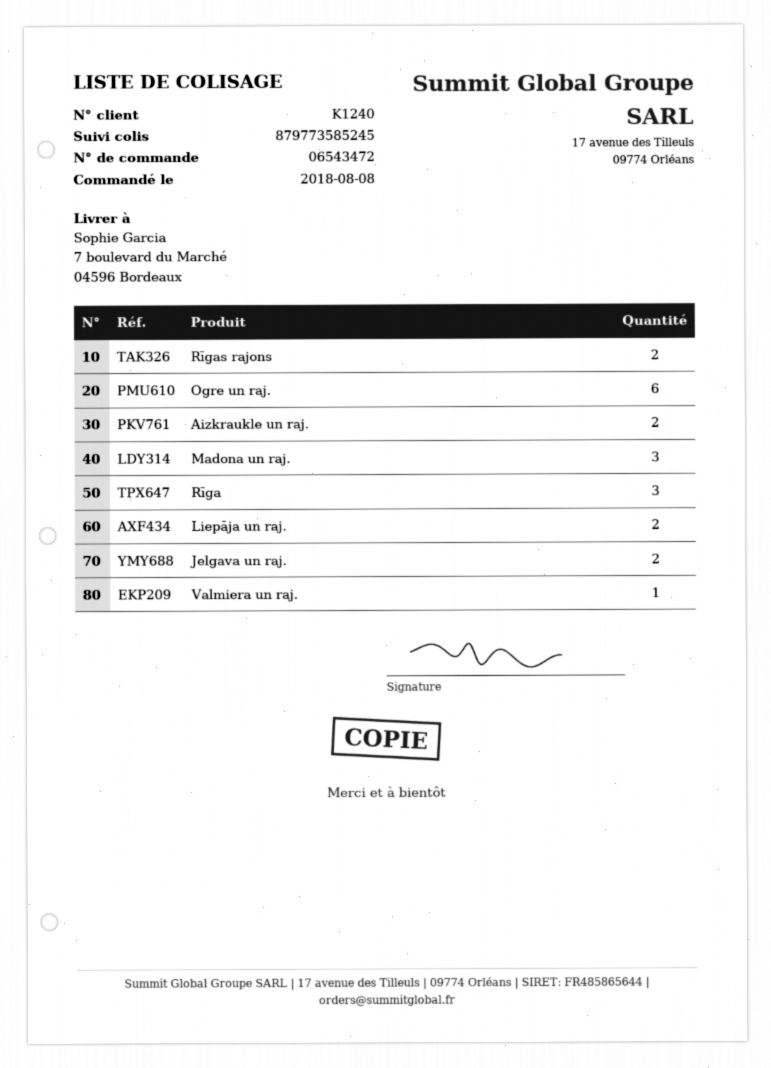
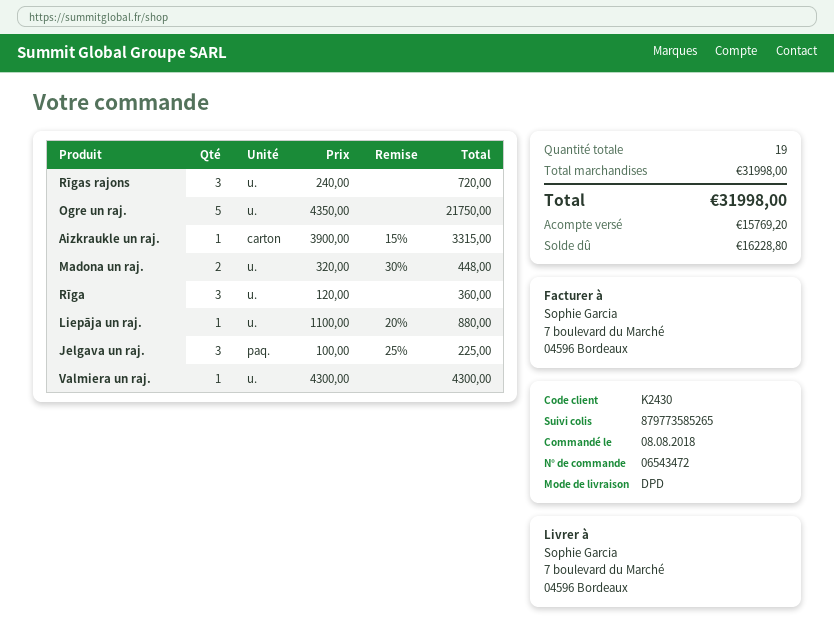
customer number: K1240 -> K2430
tracking number: 879773585245 -> 879773585265
Rīgas rajons: 2 -> 3
Ogre un raj.: 6 -> 5
Aizkraukle un raj.: 2 -> 1
Madona un raj.: 3 -> 2
Liepāja un raj.: 2 -> 1
Jelgava un raj.: 2 -> 3

